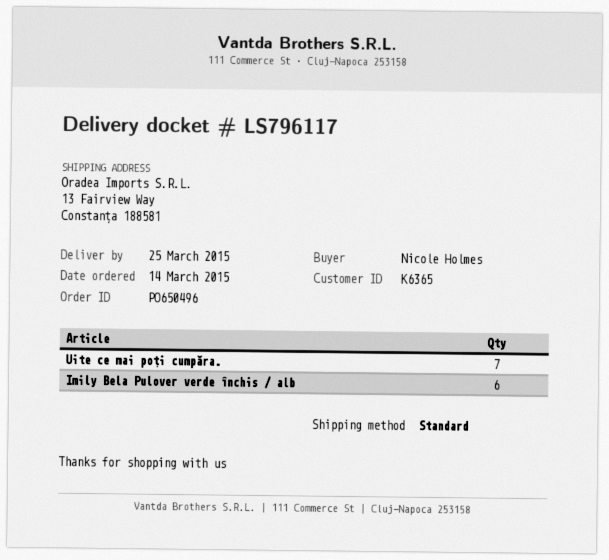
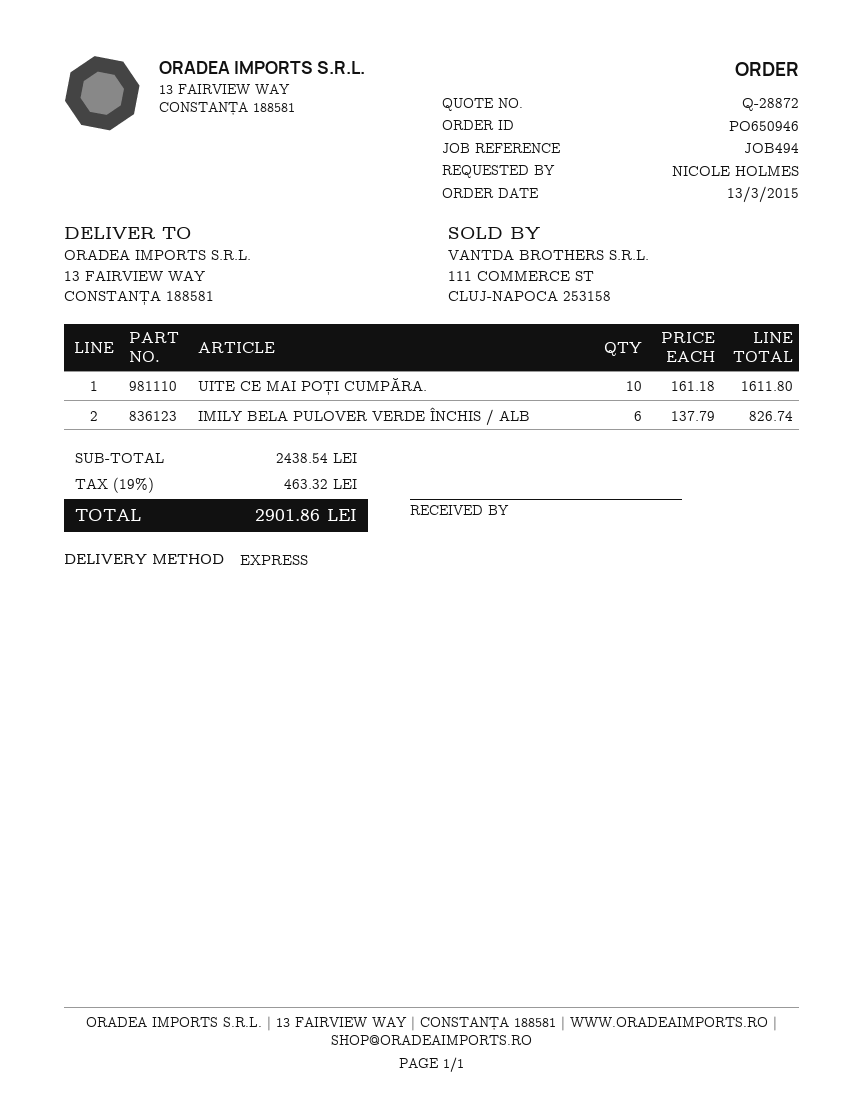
order number: PO650496 -> PO650946
order date: 2015-03-14 -> 2015-03-13
shipping method: standard -> express
Uite ce mai poți cumpăra.: 7 -> 10

